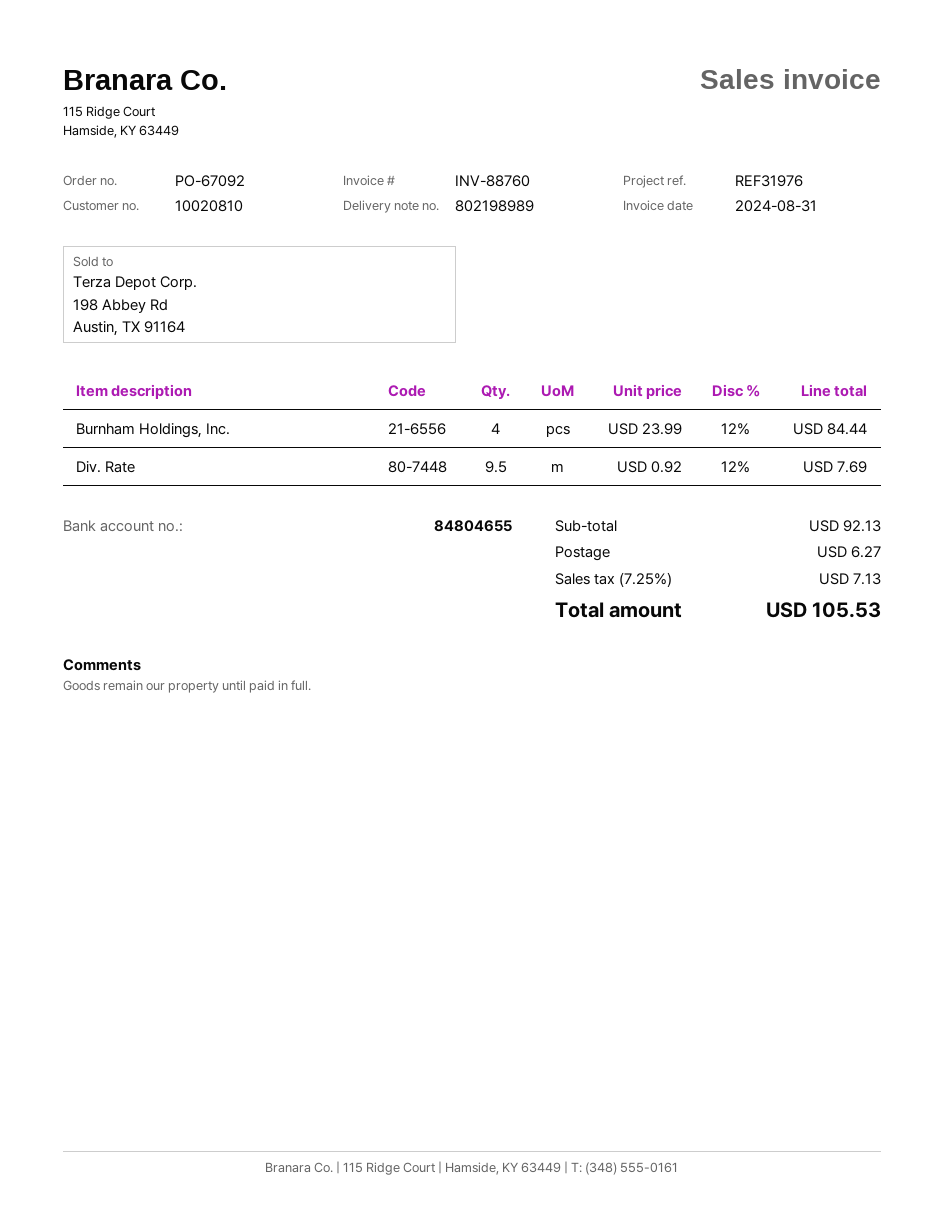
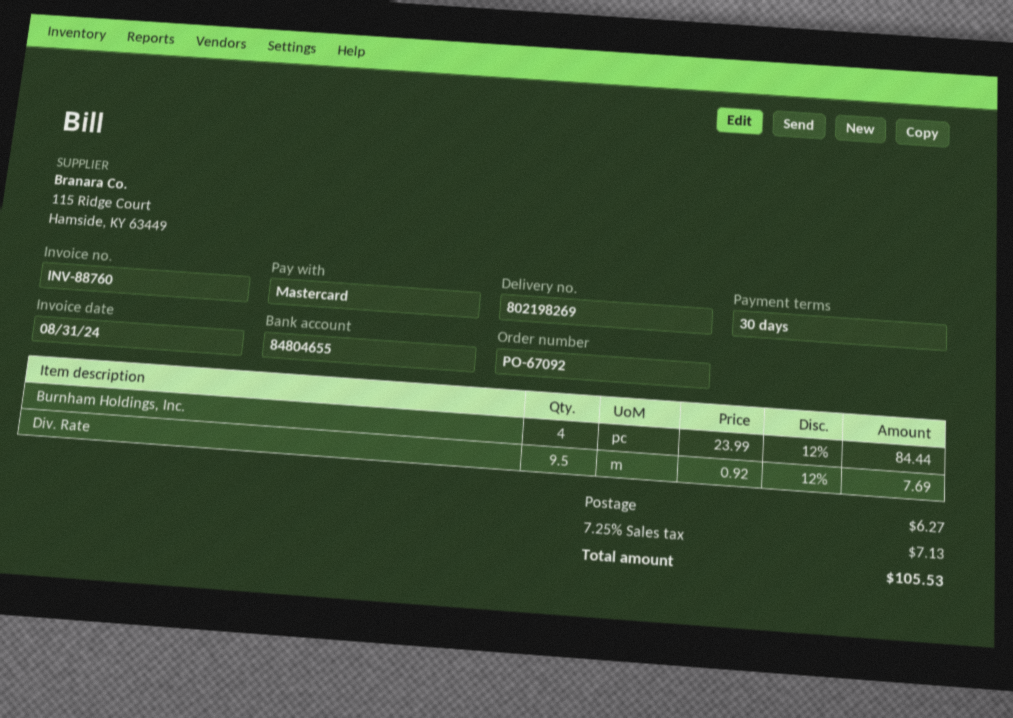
delivery note number: 802198989 -> 802198269

